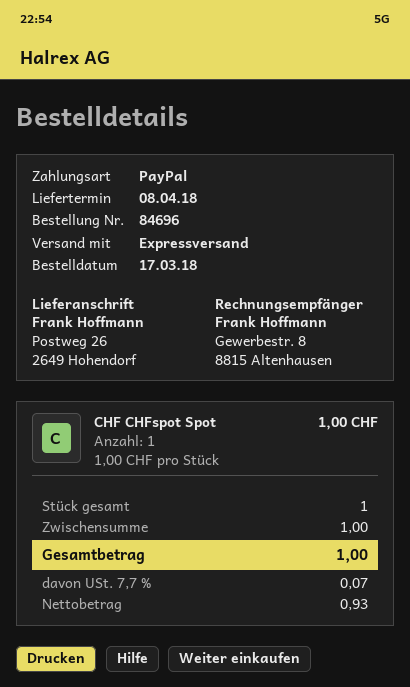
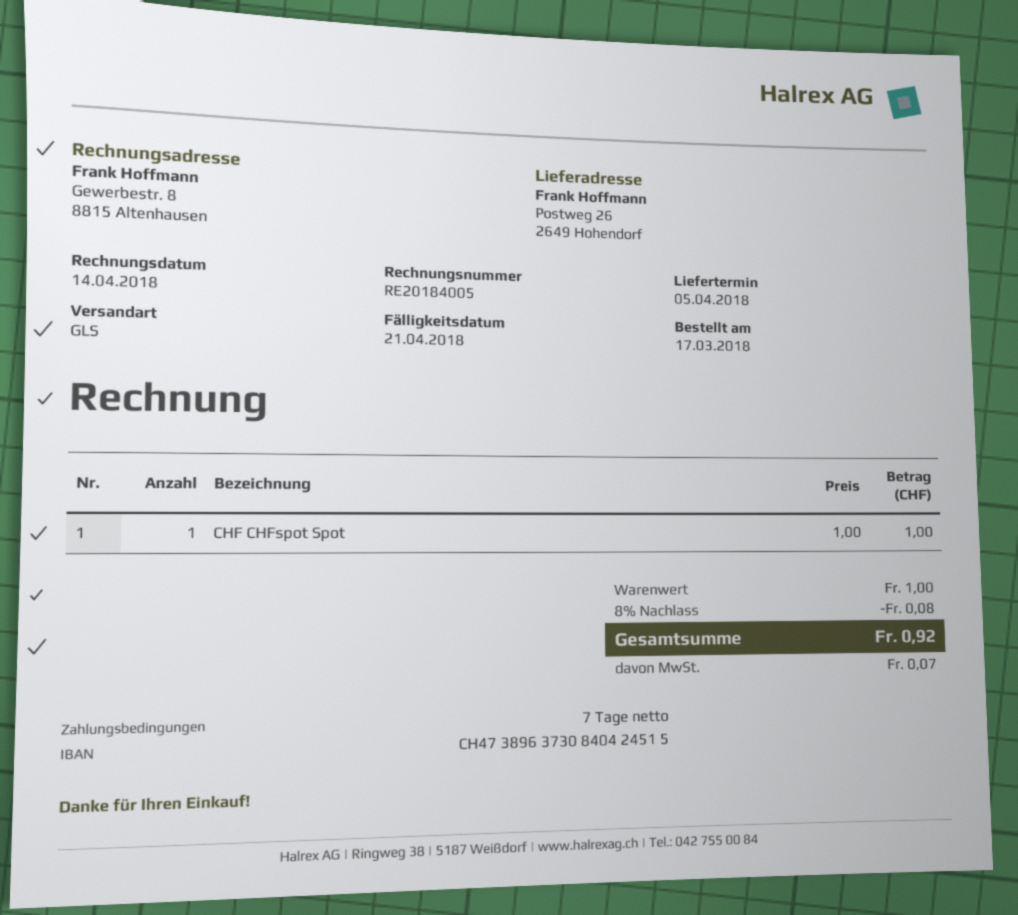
delivery date: 2018-04-08 -> 2018-04-05
shipping method: express -> GLS
discount: none -> 8% = 0.08
total: 1.00 -> 0.92

